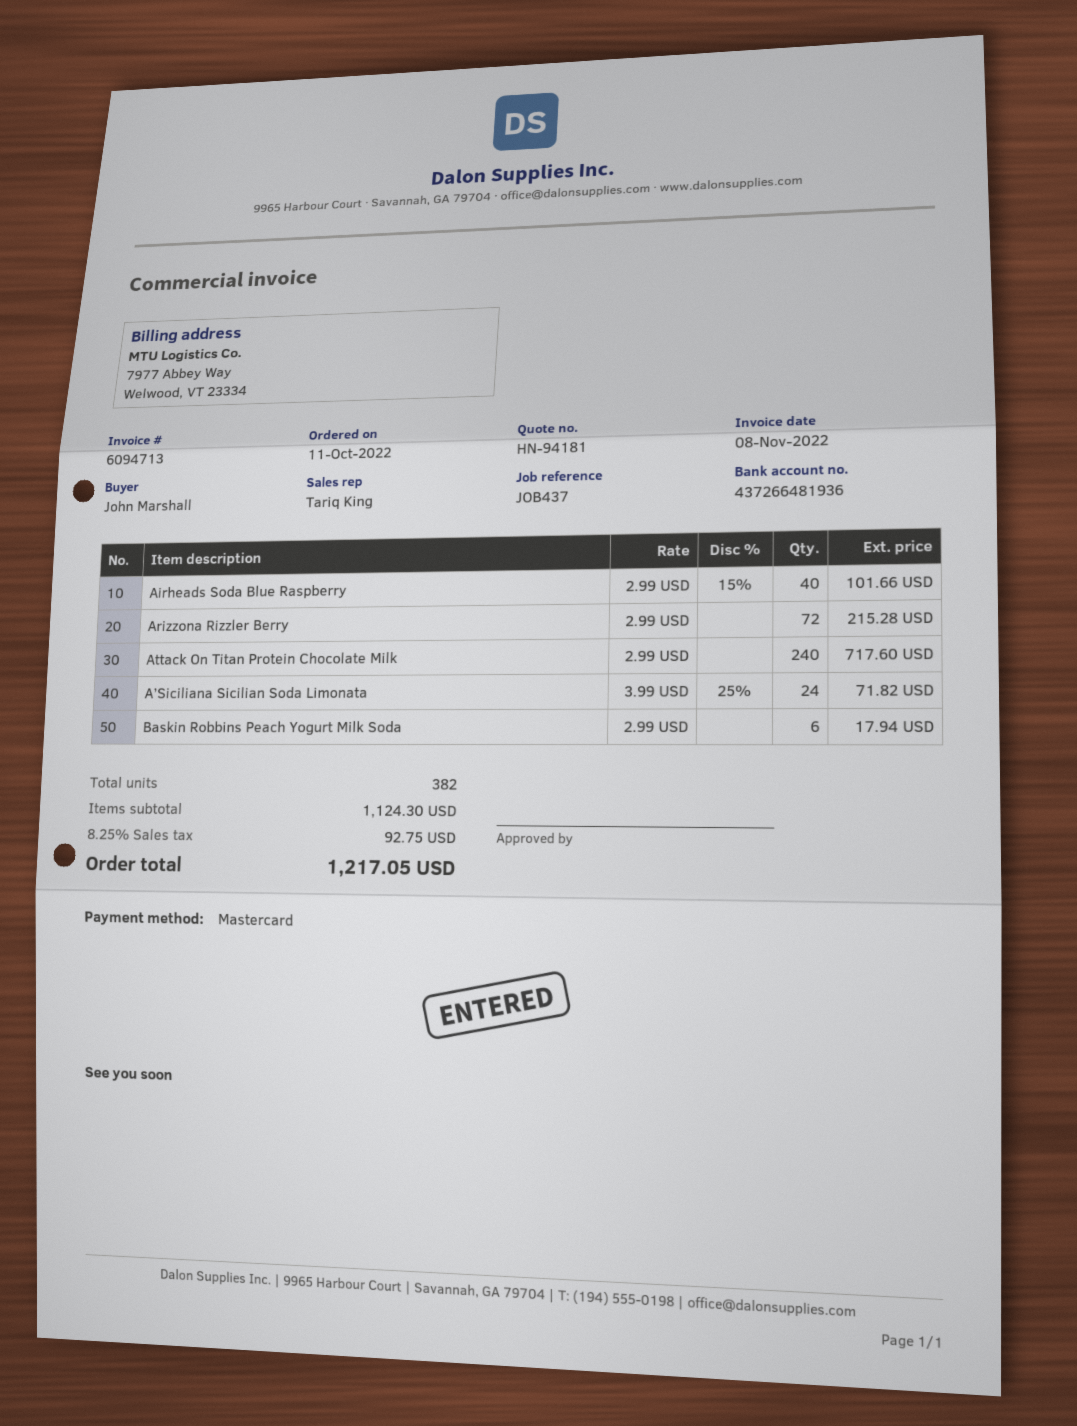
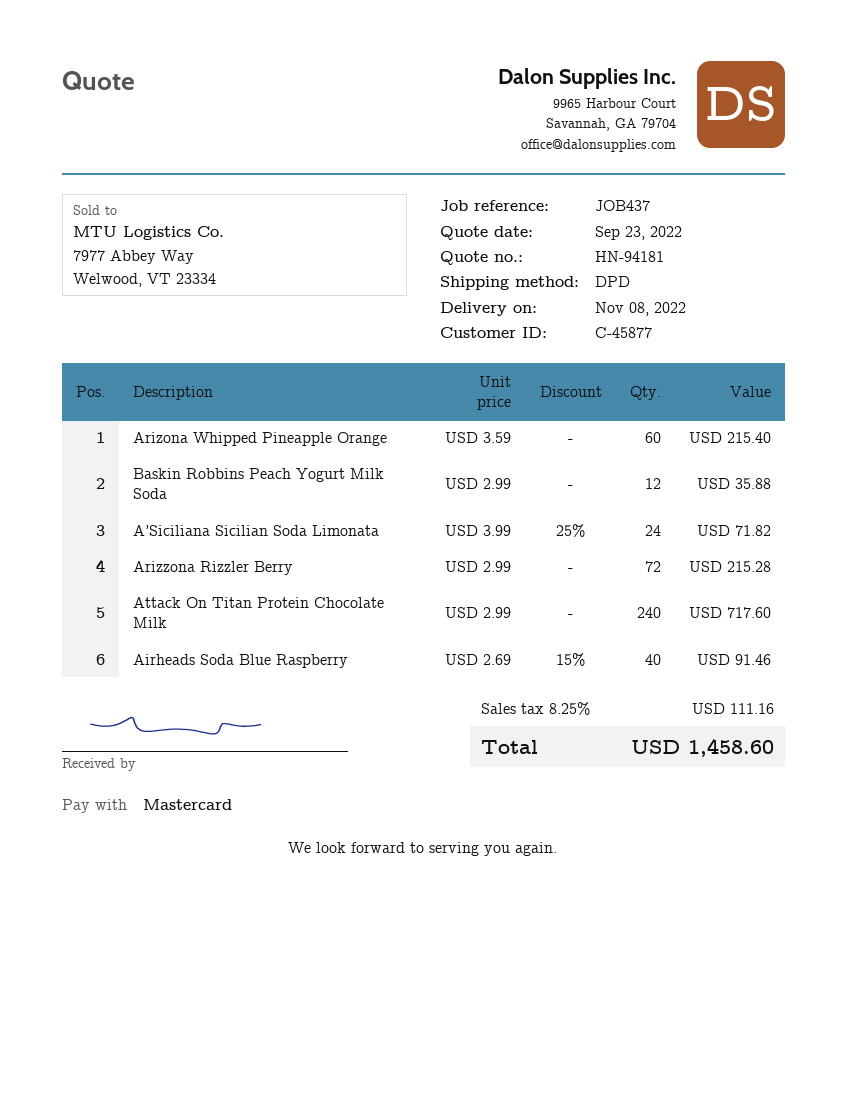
Airheads Soda Blue Raspberry: 40 x 2.99 - 15% = 101.66 -> 40 x 2.69 - 15% = 91.46
Baskin Robbins Peach Yogurt Milk Soda: 6 x 2.99 = 17.94 -> 12 x 2.99 = 35.88
Arizona Whipped Pineapple Orange: none -> 60 x 3.59 = 215.40
tax: 8.25% = 92.75 -> 8.25% = 111.16
total: 1217.05 -> 1458.60

